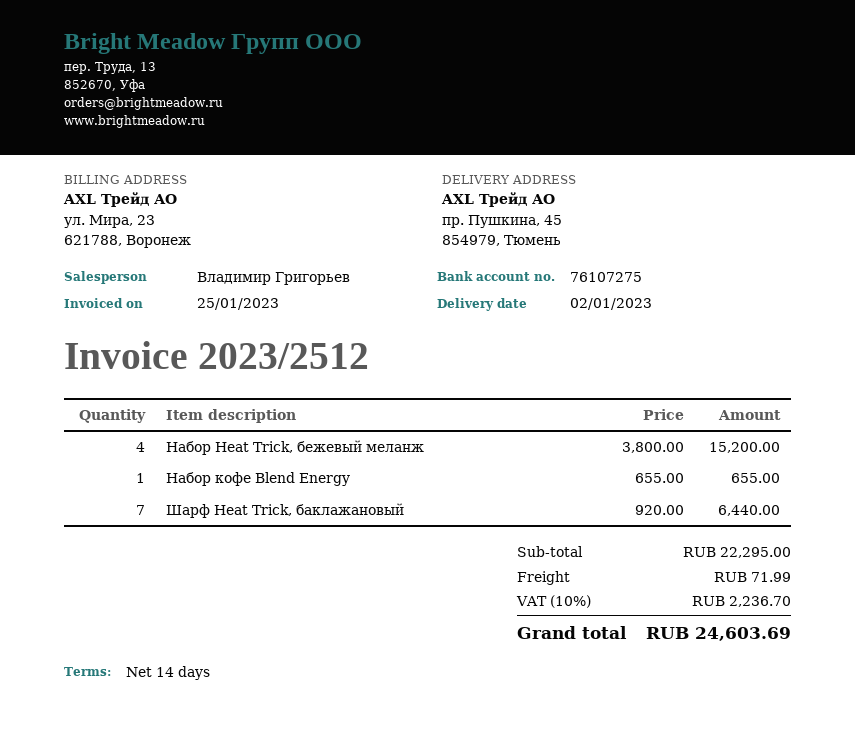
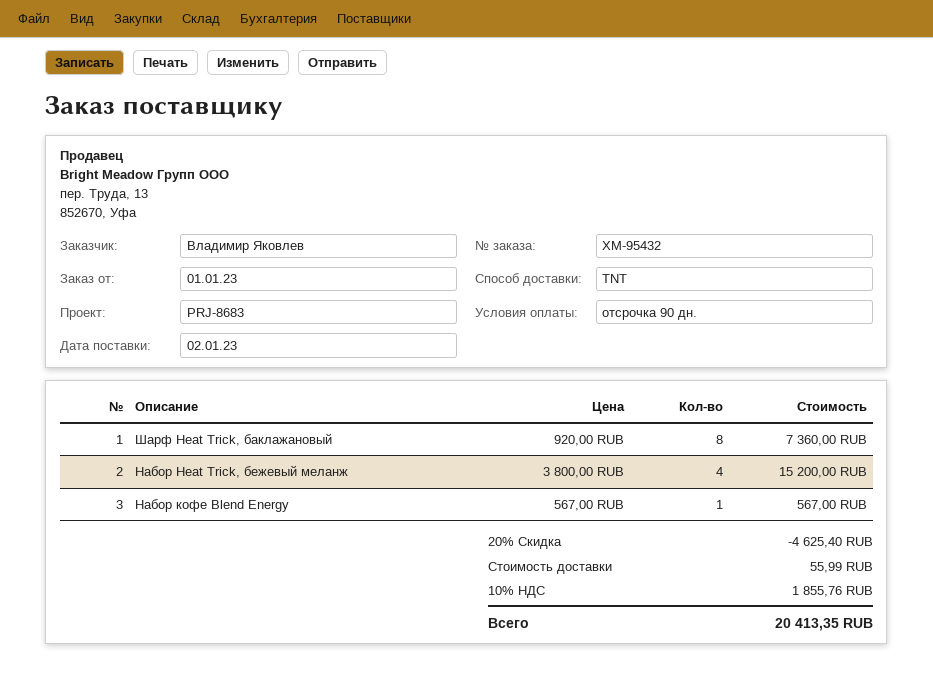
payment terms: 14 days -> 90 days
Набор кофе Blend Energy: 1 x 655.00 = 655.00 -> 1 x 567.00 = 567.00
Шарф Heat Trick, баклажановый: 7 x 920.00 = 6440.00 -> 8 x 920.00 = 7360.00
discount: none -> 20% = 4625.40
shipping: 71.99 -> 55.99
tax: 10% = 2236.70 -> 10% = 1855.76
total: 24603.69 -> 20413.35

